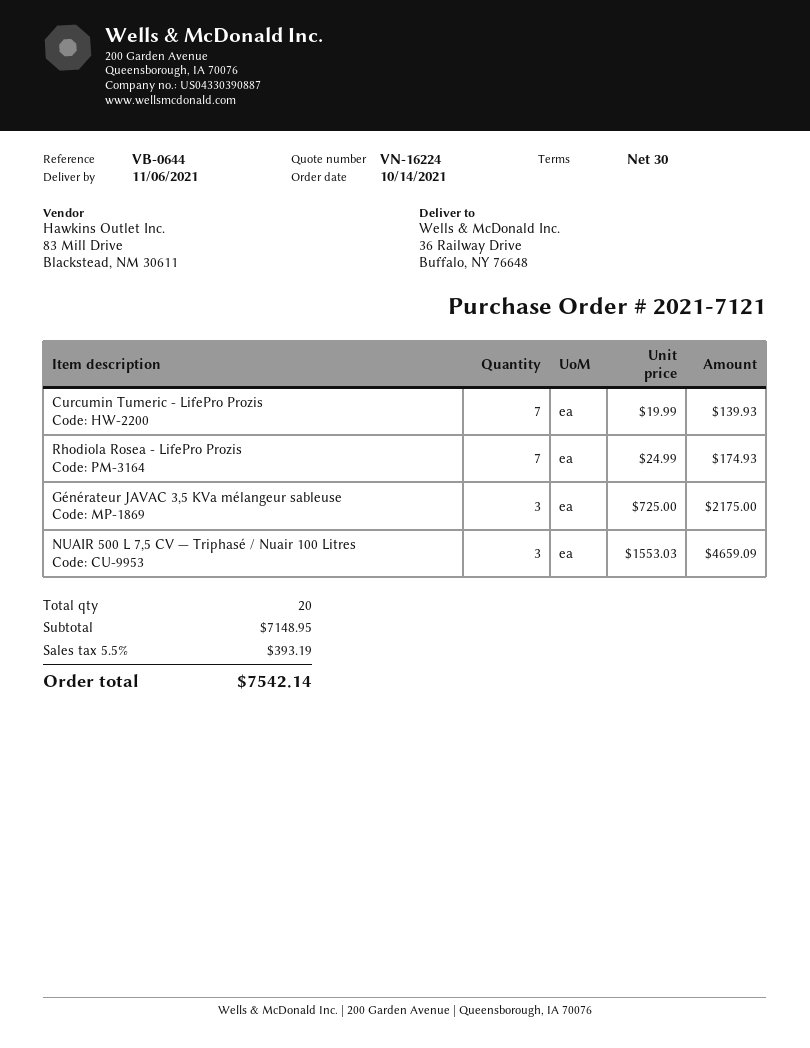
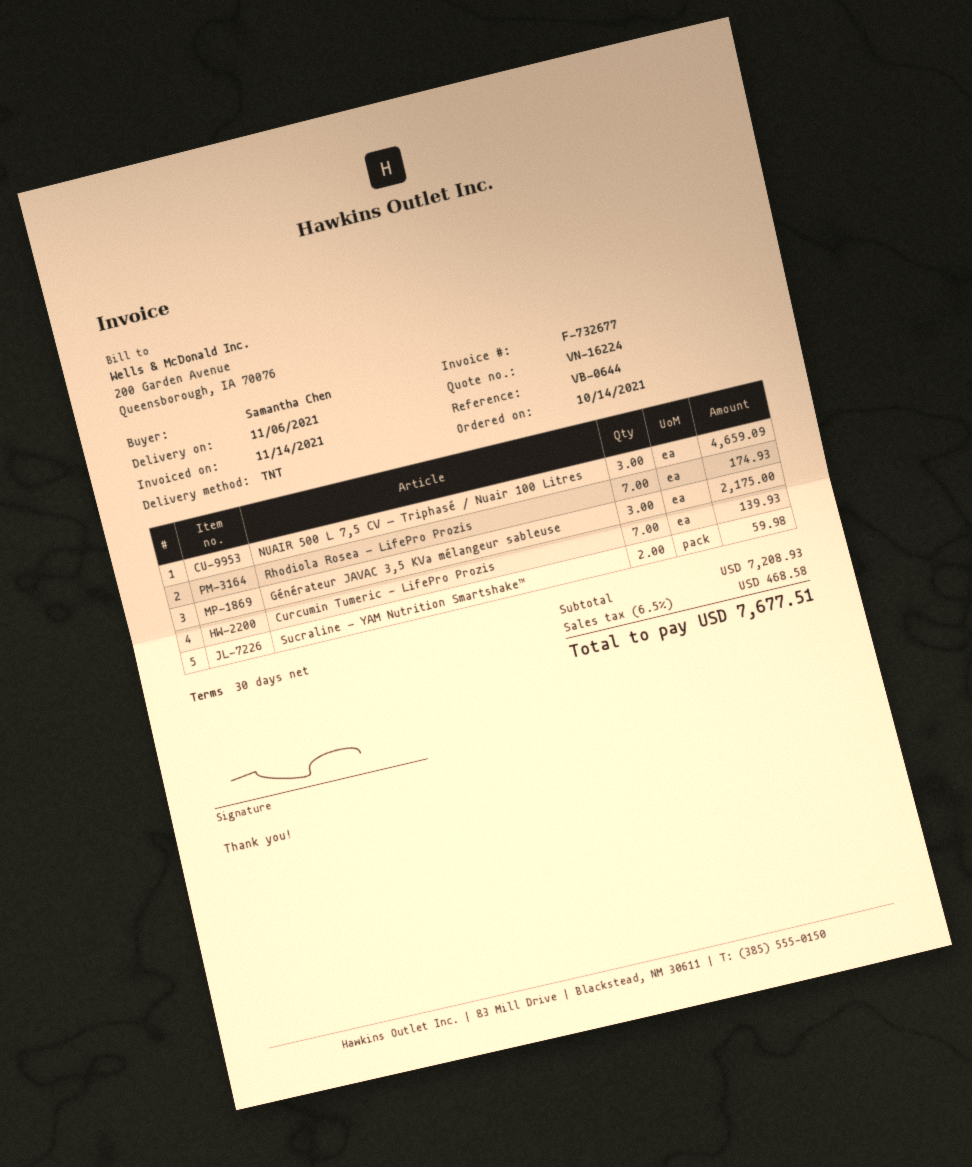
Sucraline - YAM Nutrition Smartshake™: none -> 2 for 59.98
subtotal: 7148.95 -> 7208.93
tax: 5.5% = 393.19 -> 6.5% = 468.58
total: 7542.14 -> 7677.51

